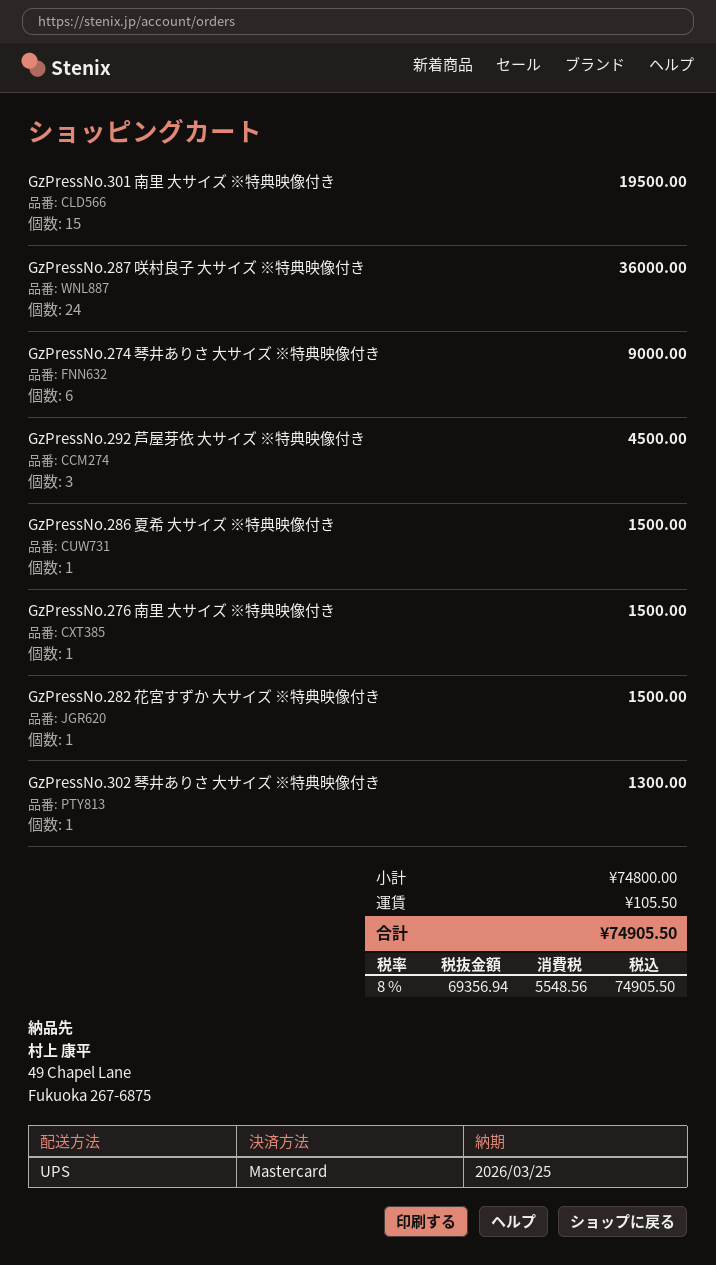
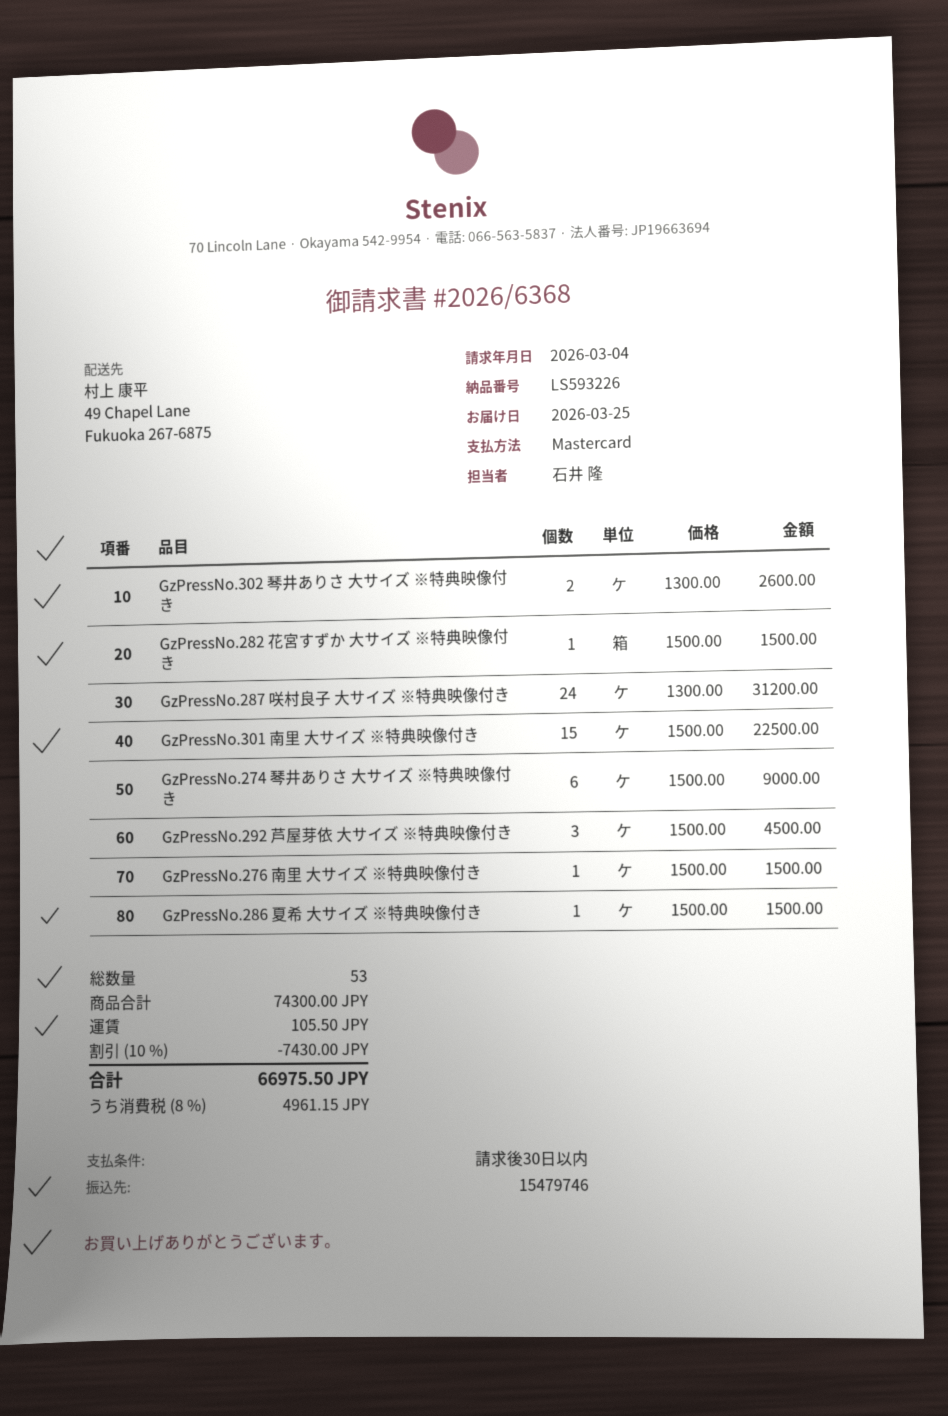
GzPressNo.301 南里 大サイズ ※特典映像付き: 15 for 19500.00 -> 15 for 22500.00
GzPressNo.287 咲村良子 大サイズ ※特典映像付き: 24 for 36000.00 -> 24 for 31200.00
GzPressNo.302 琴井ありさ 大サイズ ※特典映像付き: 1 for 1300.00 -> 2 for 2600.00
subtotal: 74800.00 -> 74300.00
discount: none -> 10% = 7430.00
tax: 8% = 5548.56 -> 8% = 4961.15
total: 74905.50 -> 66975.50

